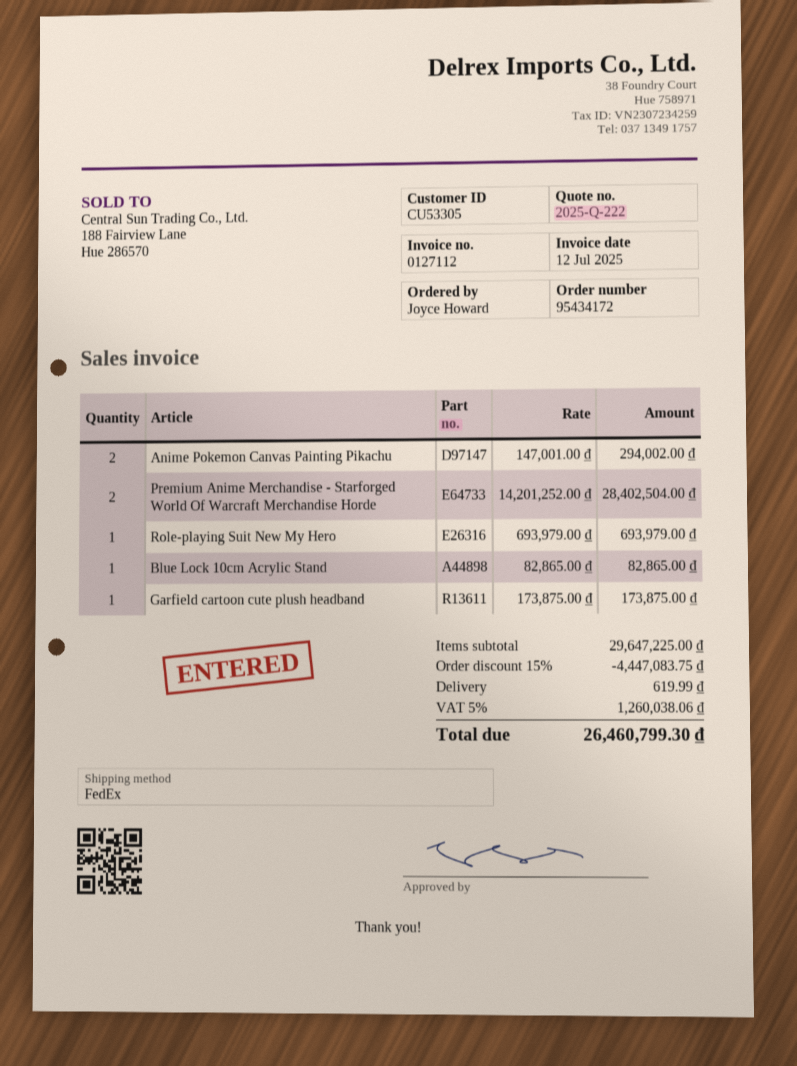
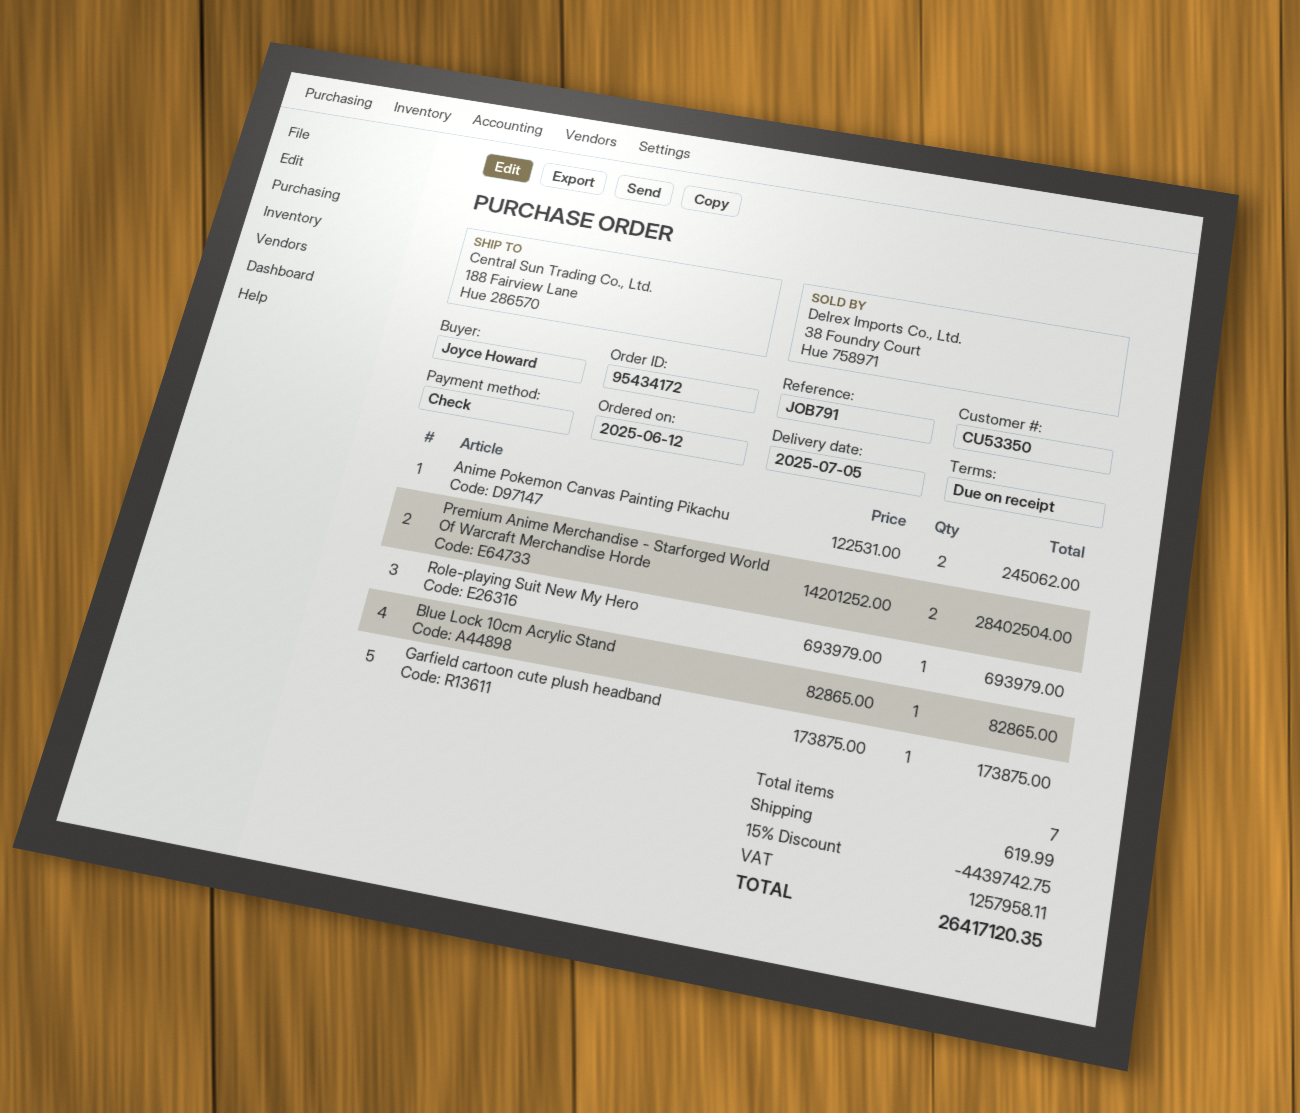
customer number: CU53305 -> CU53350
Anime Pokemon Canvas Painting Pikachu: 2 x 147001.00 = 294002.00 -> 2 x 122531.00 = 245062.00
discount: 15% = 4447083.75 -> 15% = 4439742.75
tax: 1260038.06 -> 1257958.11
total: 26460799.30 -> 26417120.35

